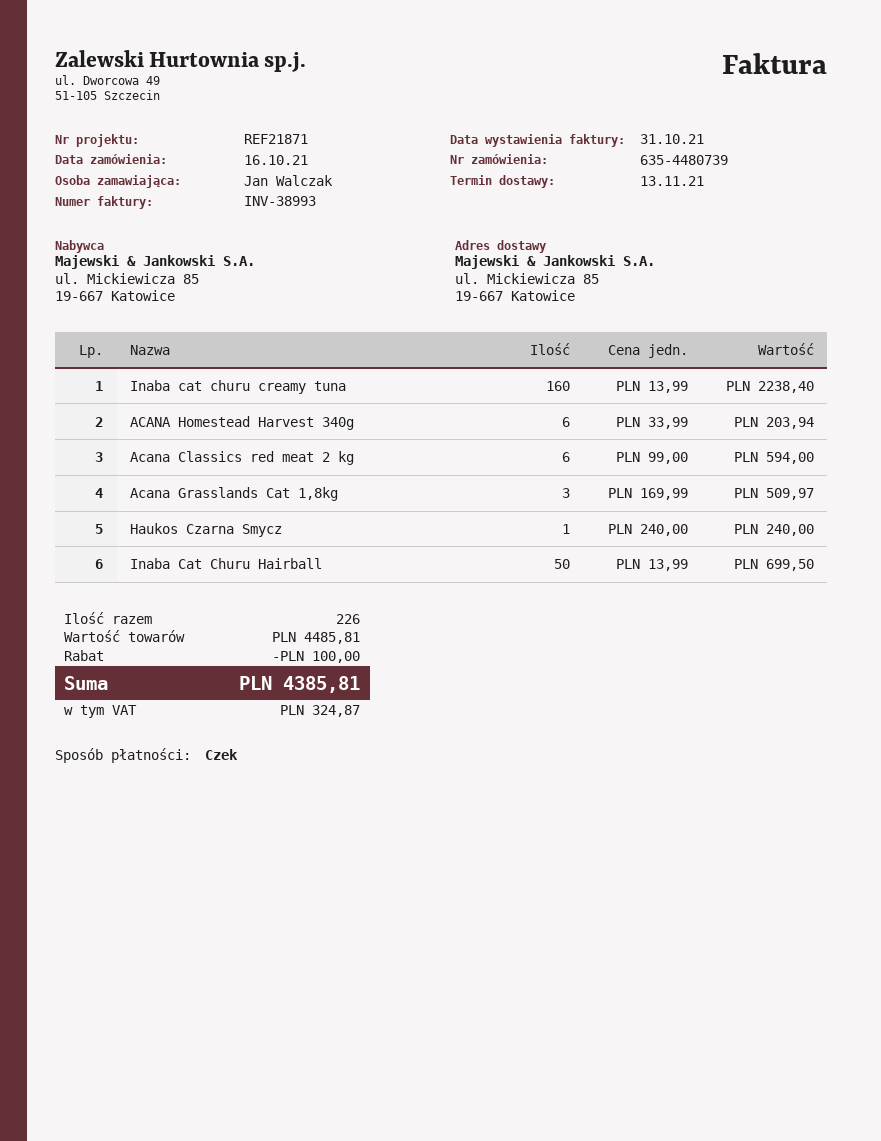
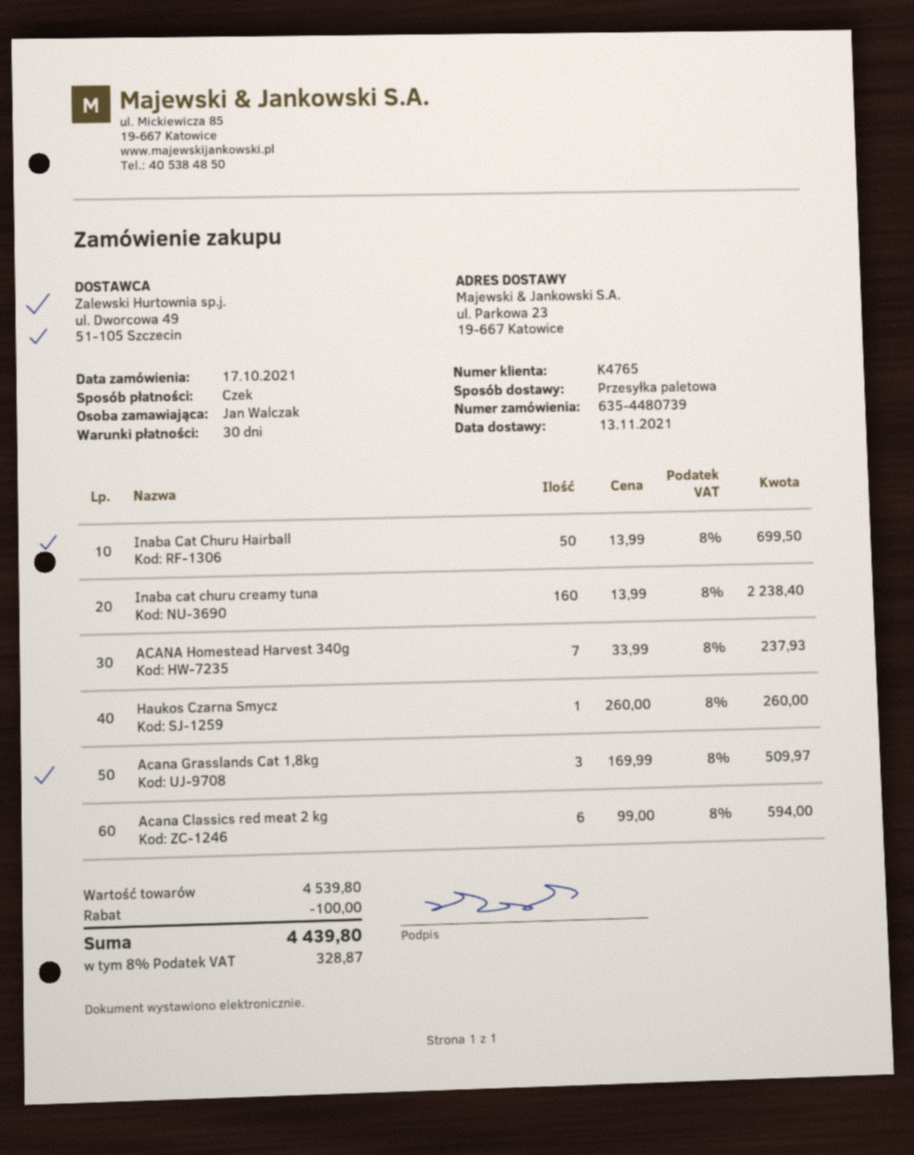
order date: 2021-10-16 -> 2021-10-17
ship to: ul. Mickiewicza 85, 19-667 Katowice -> ul. Parkowa 23, 19-667 Katowice
ACANA Homestead Harvest 340g: 6 x 33.99 = 203.94 -> 7 x 33.99 = 237.93
Haukos Czarna Smycz: 1 x 240.00 = 240.00 -> 1 x 260.00 = 260.00
subtotal: 4485.81 -> 4539.80
tax: 324.87 -> 328.87
total: 4385.81 -> 4439.80

